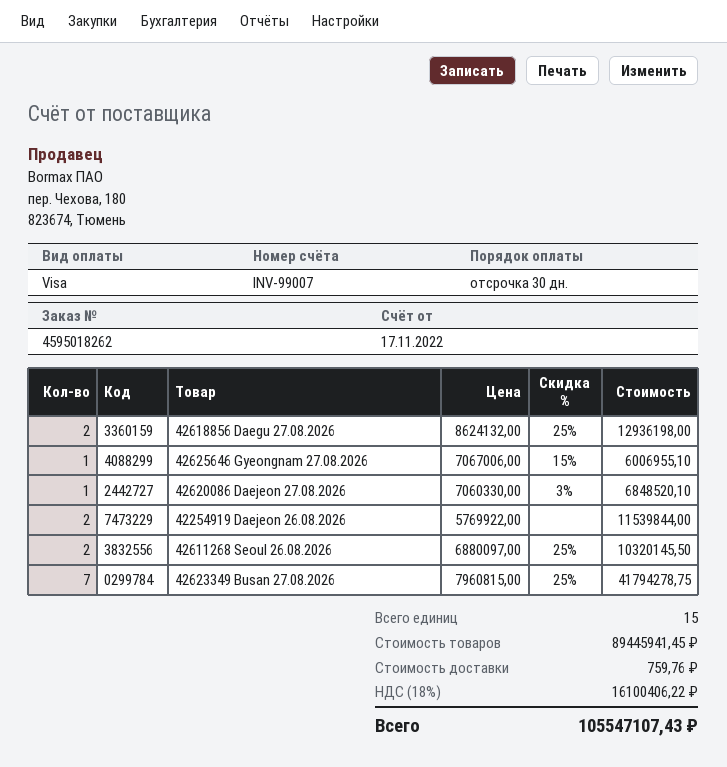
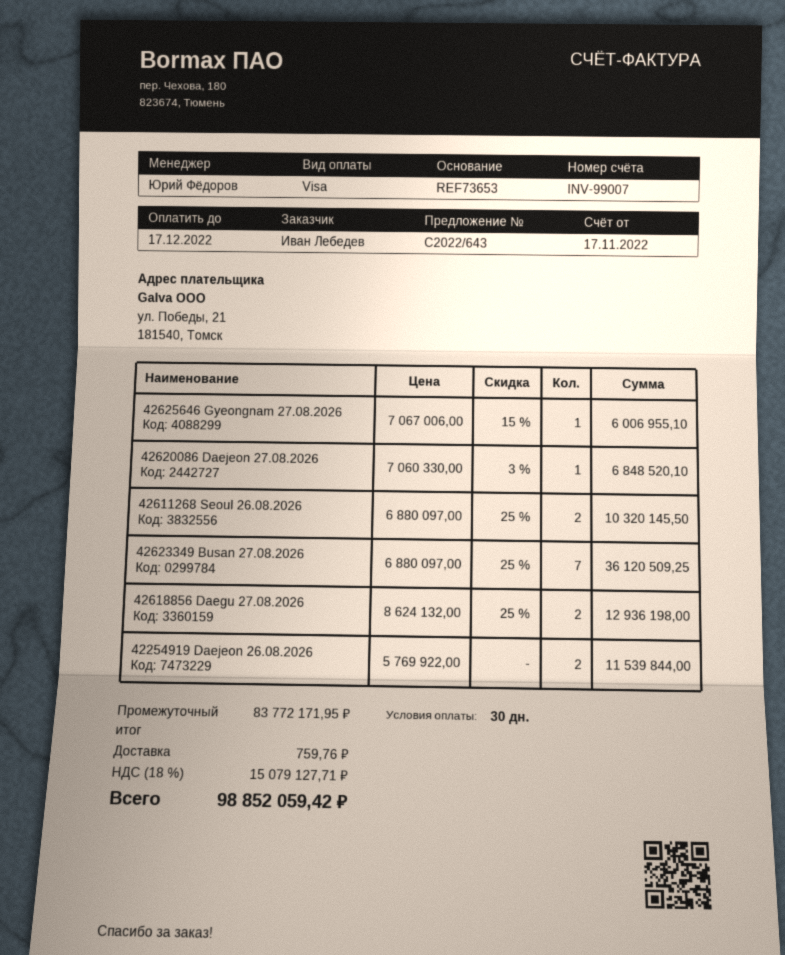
42623349 Busan 27.08.2026: 7 x 7960815.00 - 25% = 41794278.75 -> 7 x 6880097.00 - 25% = 36120509.25
subtotal: 89445941.45 -> 83772171.95
tax: 18% = 16100406.22 -> 18% = 15079127.71
total: 105547107.43 -> 98852059.42

